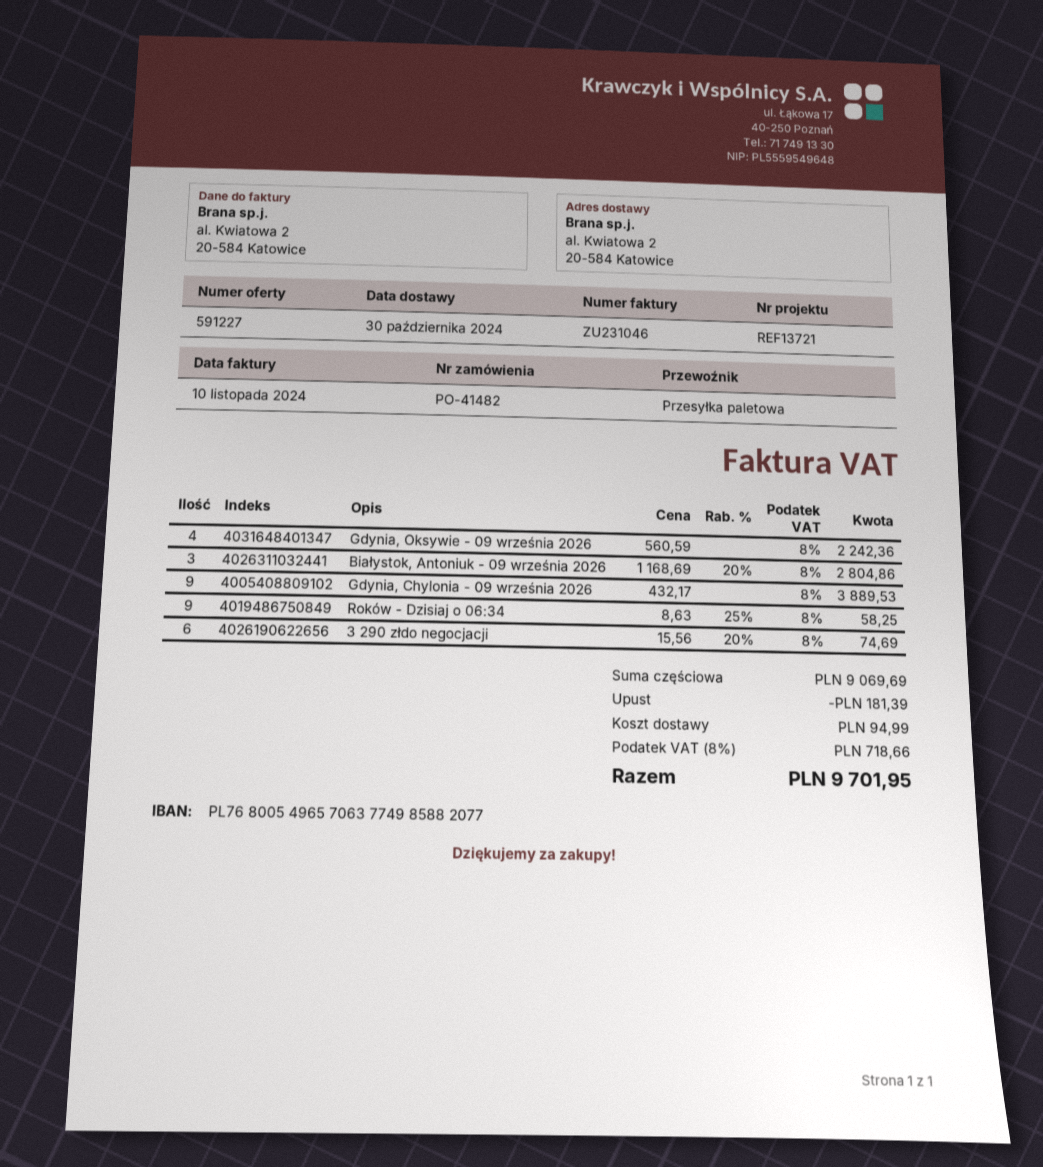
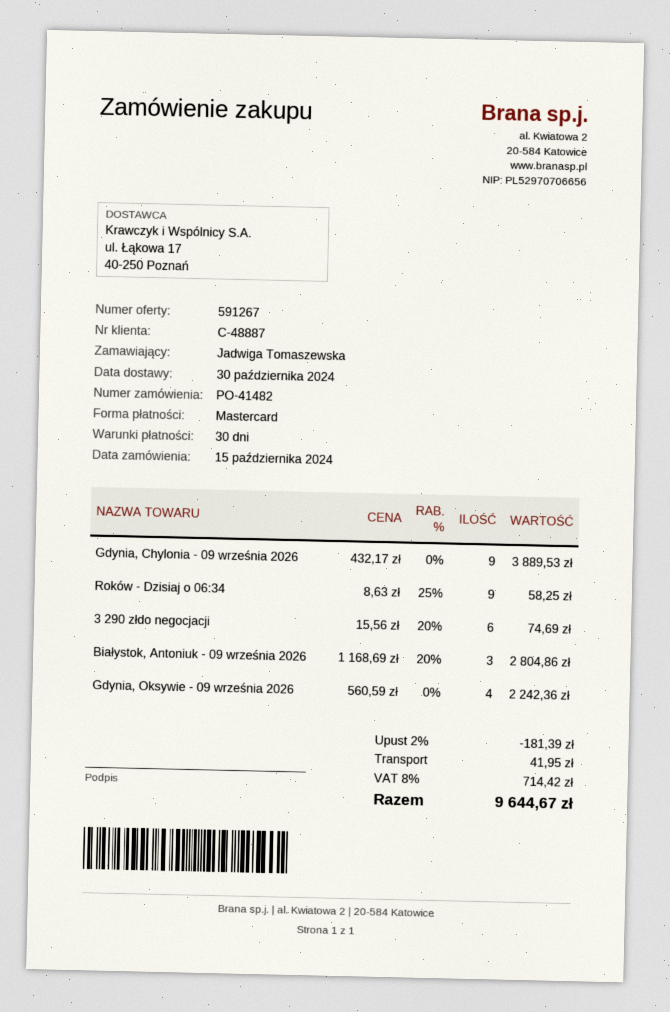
quote number: 591227 -> 591267
shipping: 94.99 -> 41.95
tax: 8% = 718.66 -> 8% = 714.42
total: 9701.95 -> 9644.67

